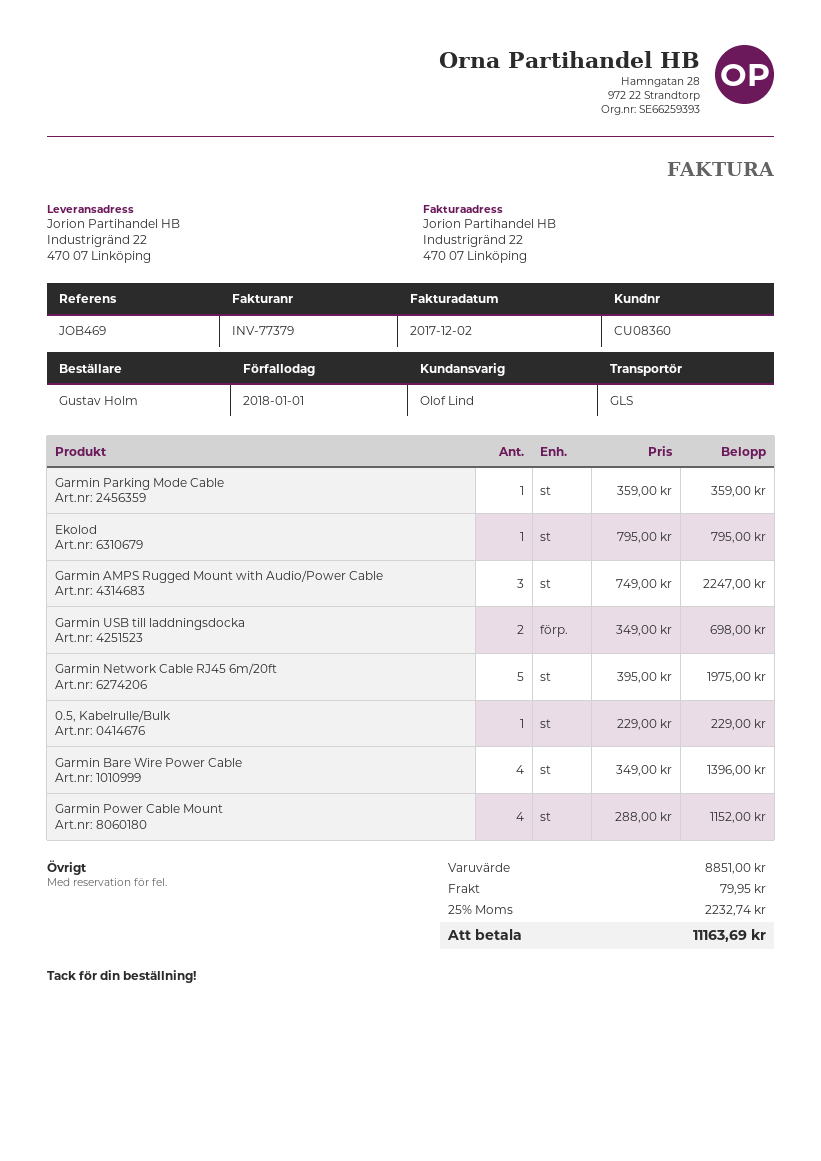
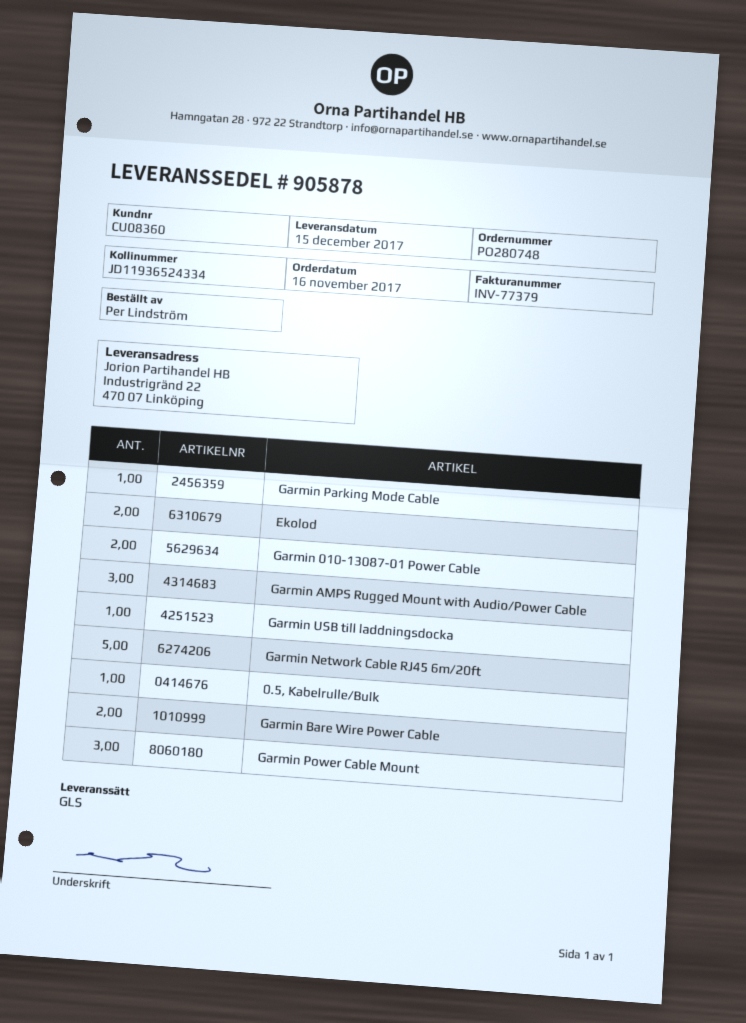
ordered by: Gustav Holm -> Per Lindström
Ekolod: 1 -> 2
Garmin USB till laddningsdocka: 2 -> 1
Garmin Bare Wire Power Cable: 4 -> 2
Garmin Power Cable Mount: 4 -> 3
Garmin 010-13087-01 Power Cable: none -> 2

